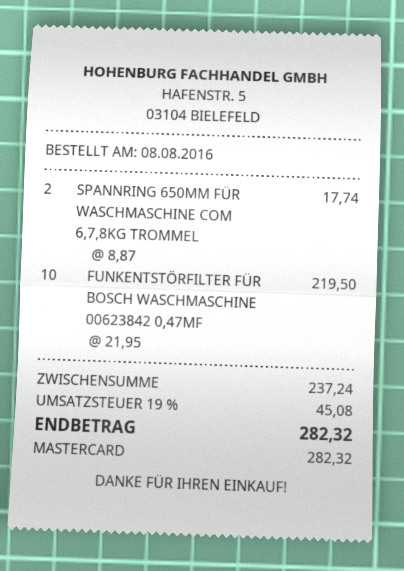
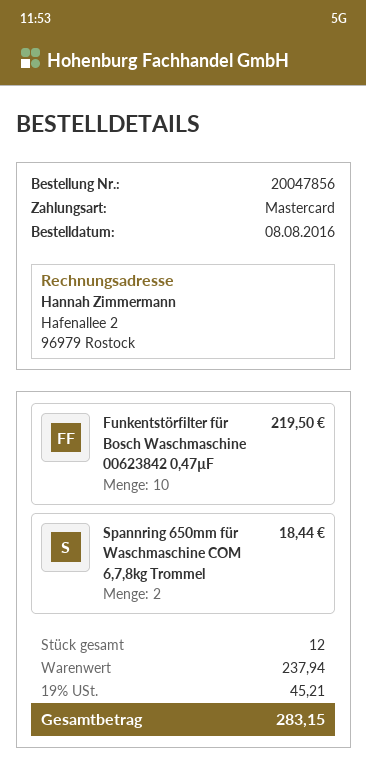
SPANNRING 650MM FÜR WASCHMASCHINE COM 6,7,8KG TROMMEL: 2 for 17.74 -> 2 for 18.44
subtotal: 237.24 -> 237.94
tax: 19% = 45.08 -> 19% = 45.21
total: 282.32 -> 283.15

